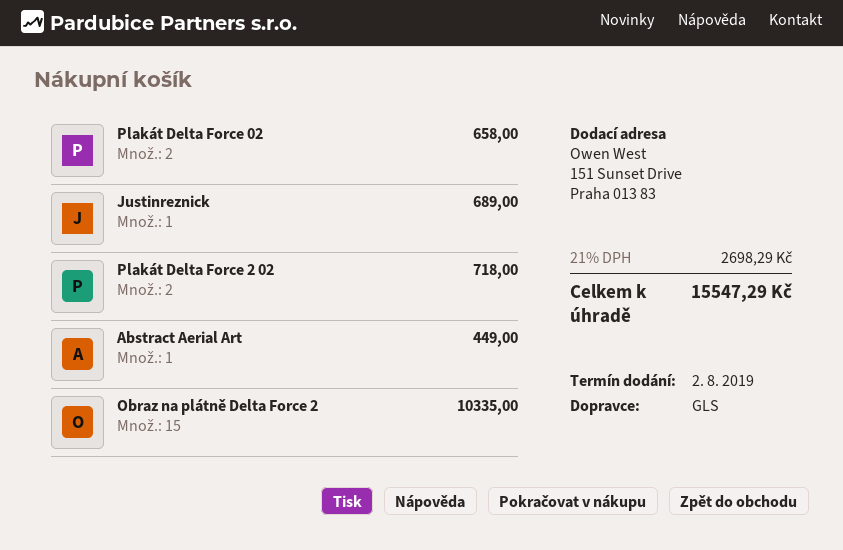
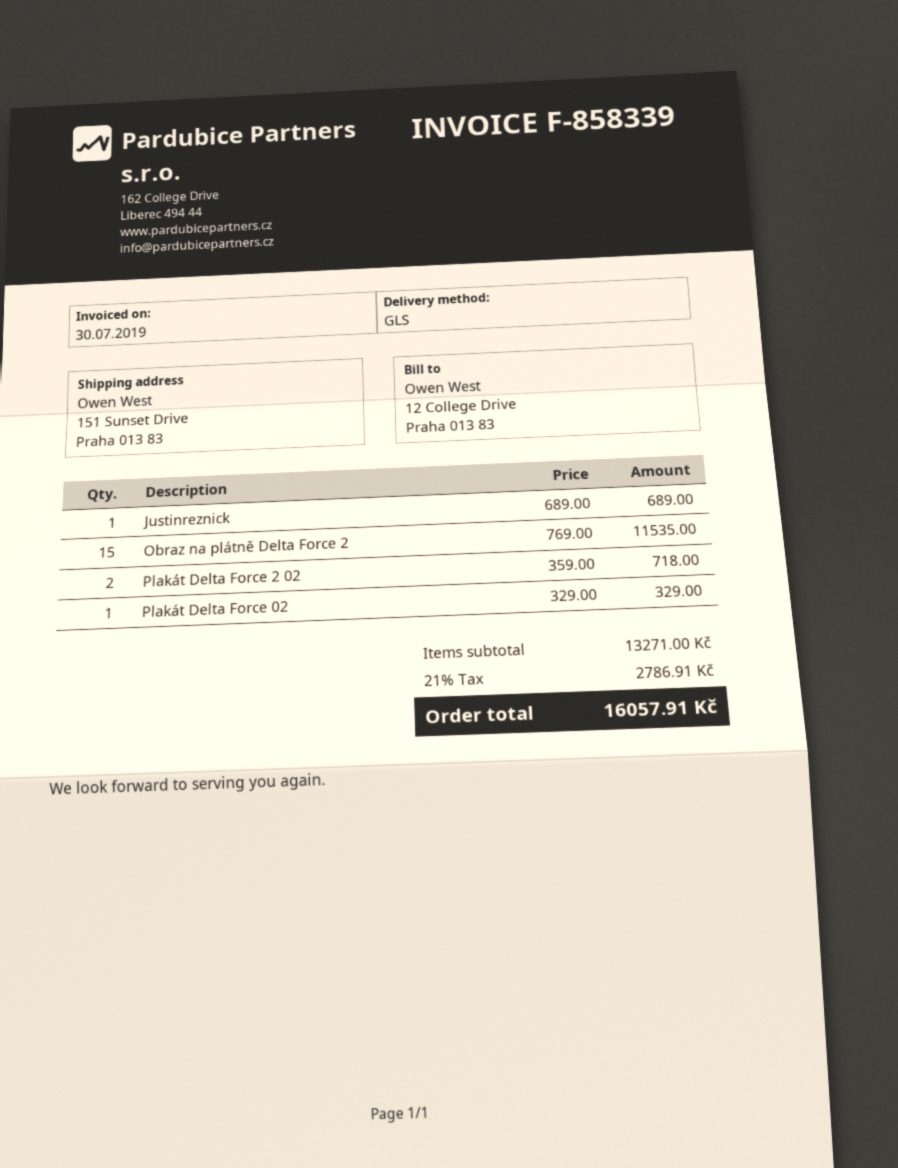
Plakát Delta Force 02: 2 for 658.00 -> 1 for 329.00
Abstract Aerial Art: 1 for 449.00 -> none
Obraz na plátně Delta Force 2: 15 for 10335.00 -> 15 for 11535.00
tax: 21% = 2698.29 -> 21% = 2786.91
total: 15547.29 -> 16057.91

